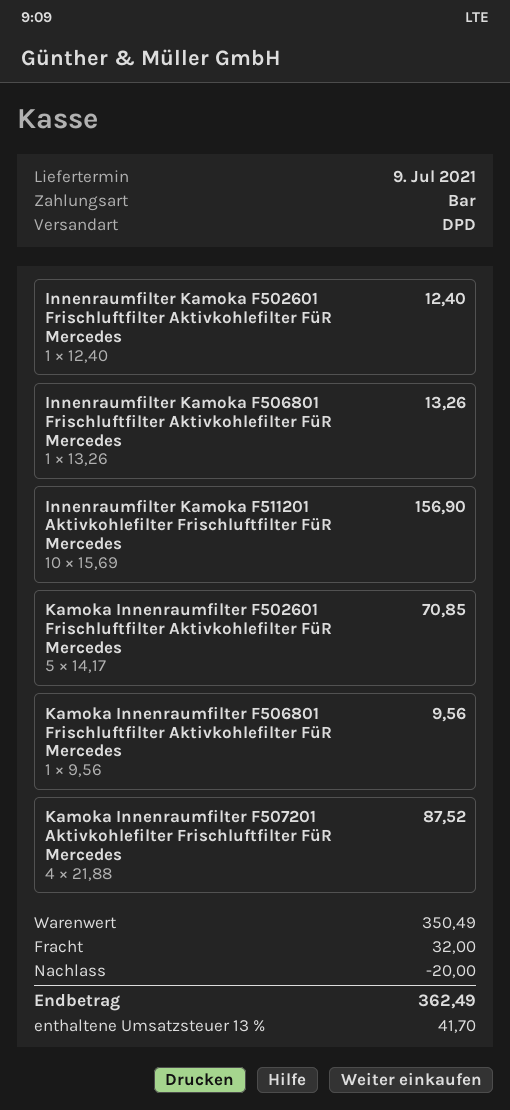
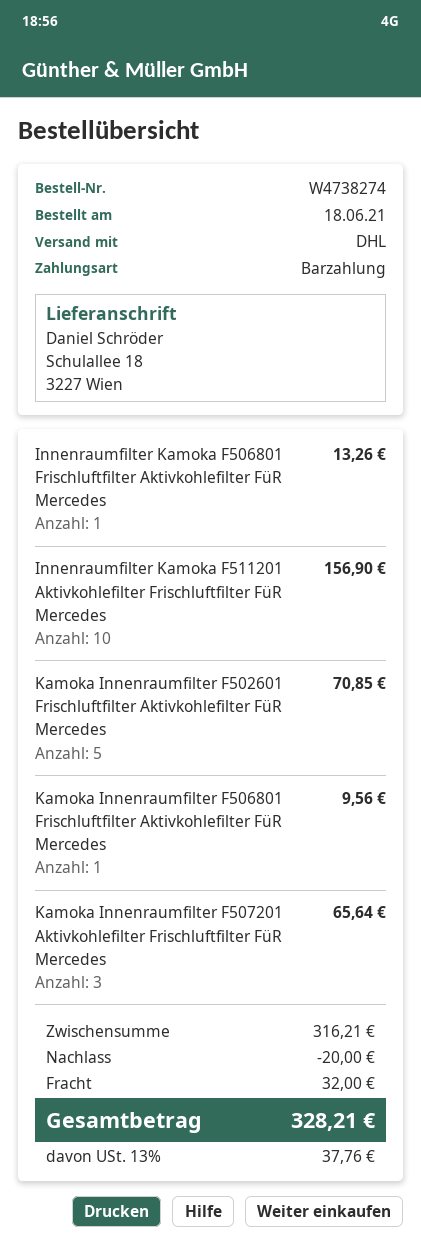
shipping method: DPD -> DHL
Innenraumfilter Kamoka F502601 Frischluftfilter Aktivkohlefilter FüR Mercedes: 1 for 12.40 -> none
Kamoka Innenraumfilter F507201 Aktivkohlefilter Frischluftfilter FüR Mercedes: 4 for 87.52 -> 3 for 65.64
subtotal: 350.49 -> 316.21
tax: 13% = 41.70 -> 13% = 37.76
total: 362.49 -> 328.21

